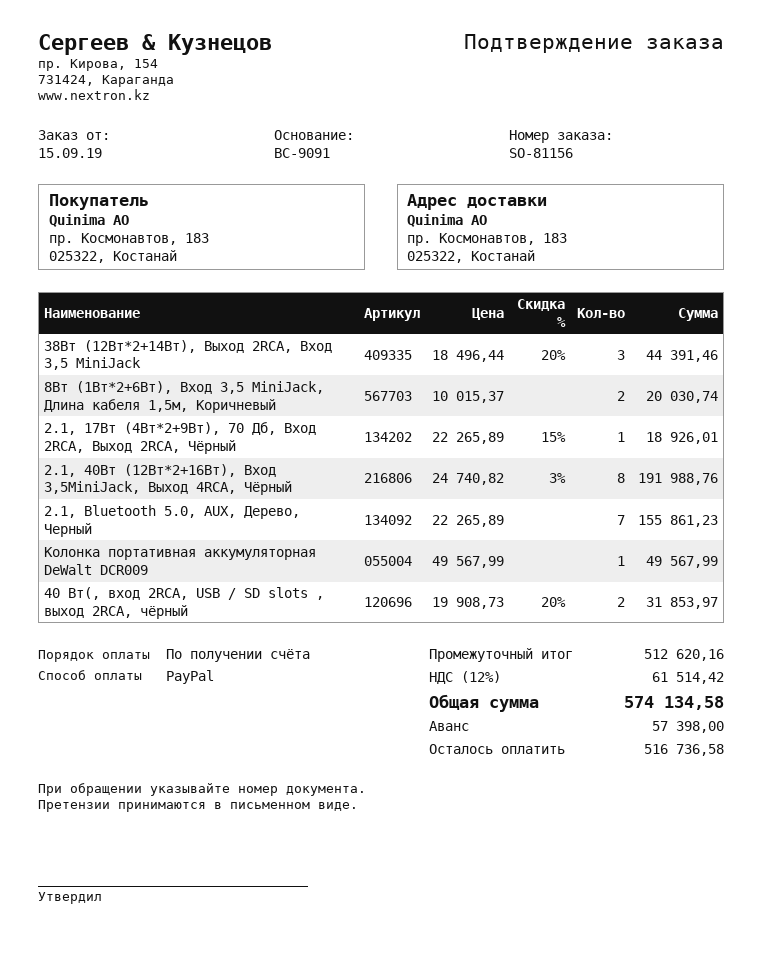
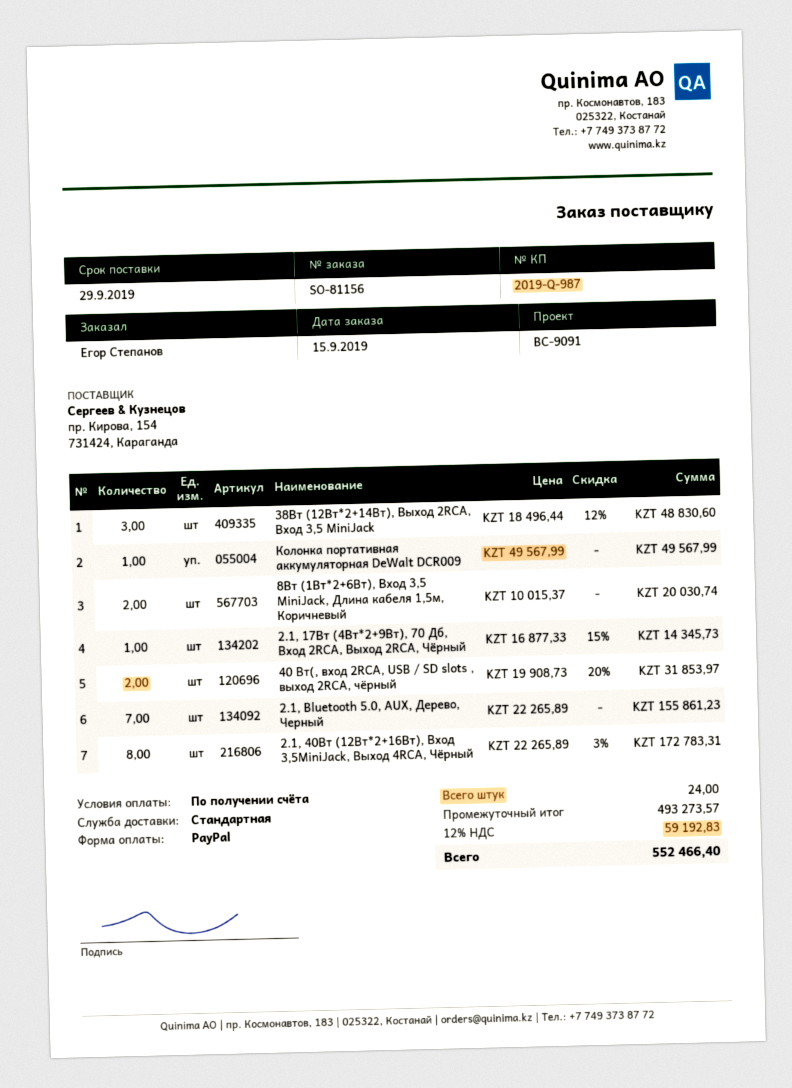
38Вт (12Вт*2+14Вт), Выход 2RCA, Вход 3,5 MiniJack: 3 x 18496.44 - 20% = 44391.46 -> 3 x 18496.44 - 12% = 48830.60
2.1, 17Вт (4Вт*2+9Вт), 70 Дб, Вход 2RCA, Выход 2RCA, Чёрный: 1 x 22265.89 - 15% = 18926.01 -> 1 x 16877.33 - 15% = 14345.73
2.1, 40Вт (12Вт*2+16Вт), Вход 3,5MiniJack, Выход 4RCA, Чёрный: 8 x 24740.82 - 3% = 191988.76 -> 8 x 22265.89 - 3% = 172783.31
subtotal: 512620.16 -> 493273.57
tax: 12% = 61514.42 -> 12% = 59192.83
total: 574134.58 -> 552466.40

